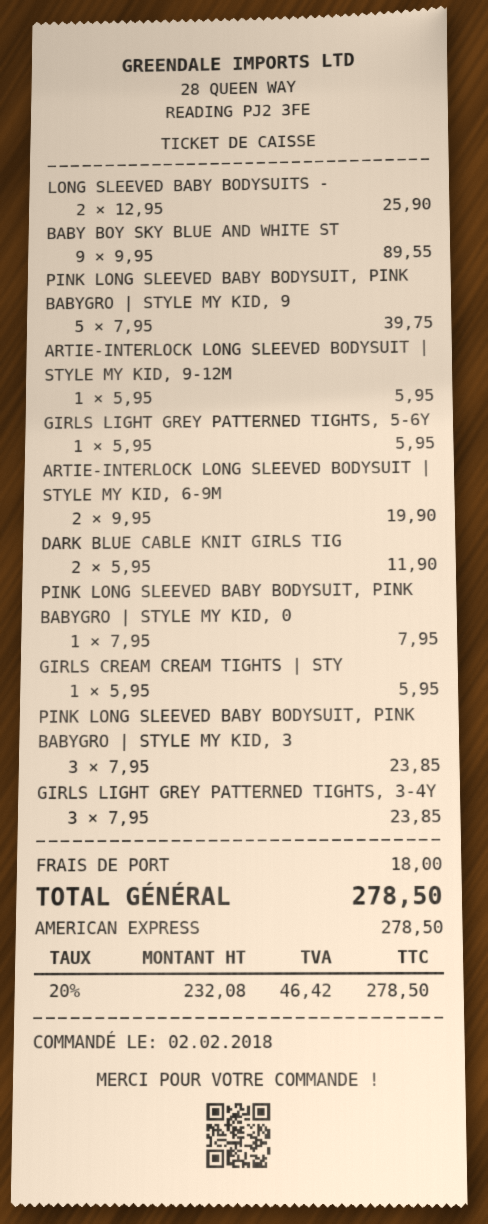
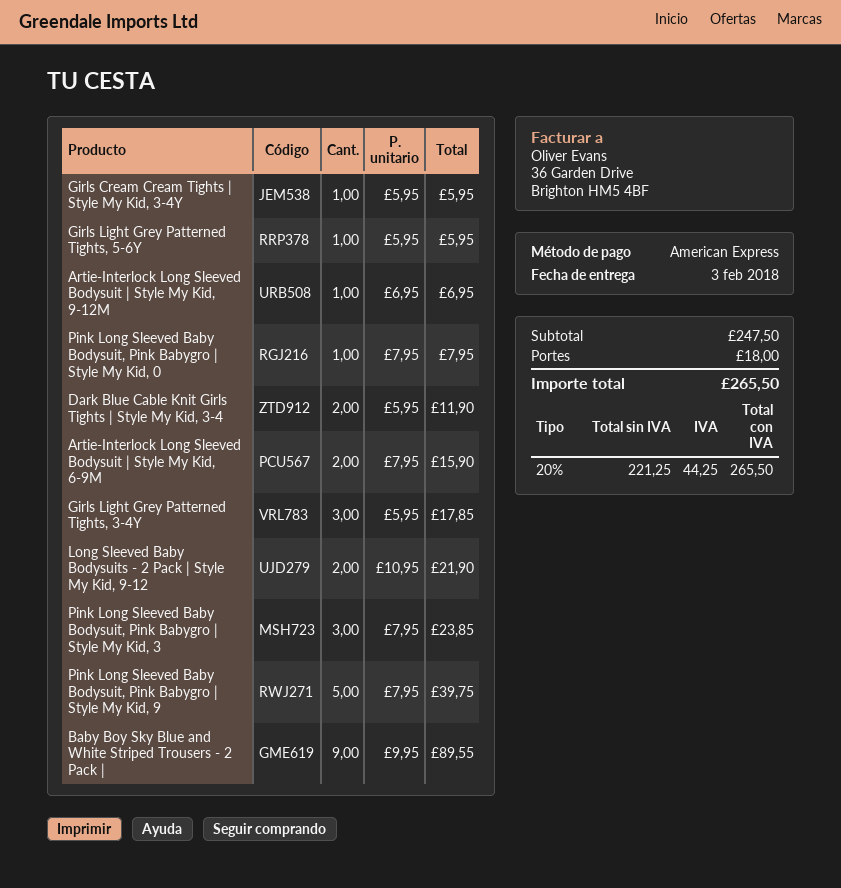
LONG SLEEVED BABY BODYSUITS -: 2 x 12.95 = 25.90 -> 2 x 10.95 = 21.90
ARTIE-INTERLOCK LONG SLEEVED BODYSUIT | STYLE MY KID, 9-12M: 1 x 5.95 = 5.95 -> 1 x 6.95 = 6.95
ARTIE-INTERLOCK LONG SLEEVED BODYSUIT | STYLE MY KID, 6-9M: 2 x 9.95 = 19.90 -> 2 x 7.95 = 15.90
GIRLS LIGHT GREY PATTERNED TIGHTS, 3-4Y: 3 x 7.95 = 23.85 -> 3 x 5.95 = 17.85
net: 232.08 -> 221.25
tax: 20% = 46.42 -> 20% = 44.25
total: 278.50 -> 265.50

